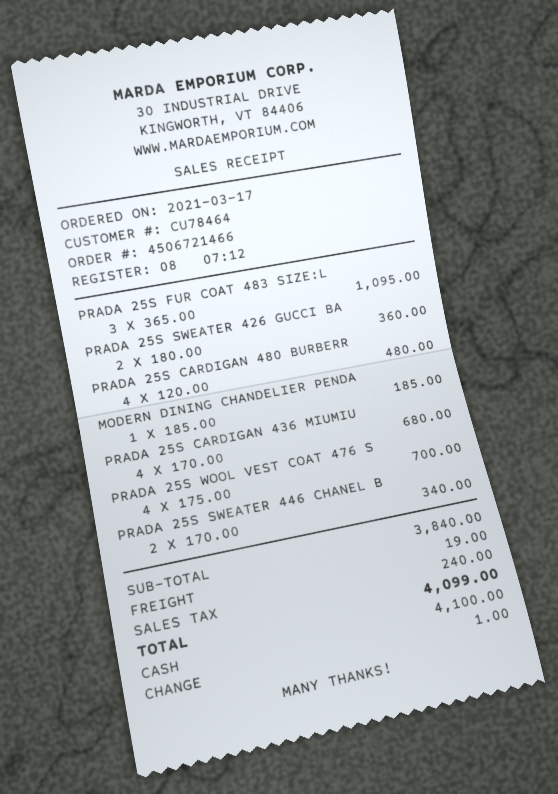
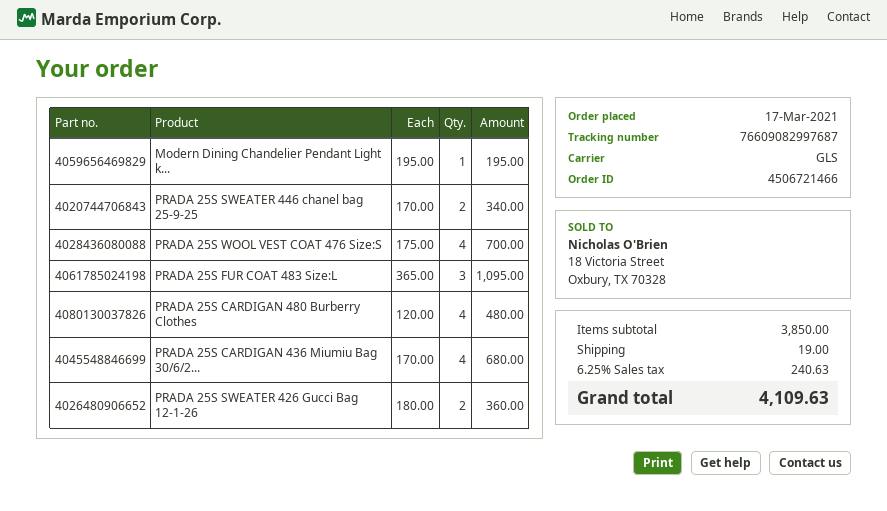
MODERN DINING CHANDELIER PENDA: 1 x 185.00 = 185.00 -> 1 x 195.00 = 195.00
subtotal: 3840.00 -> 3850.00
tax: 240.00 -> 240.63
total: 4099.00 -> 4109.63

